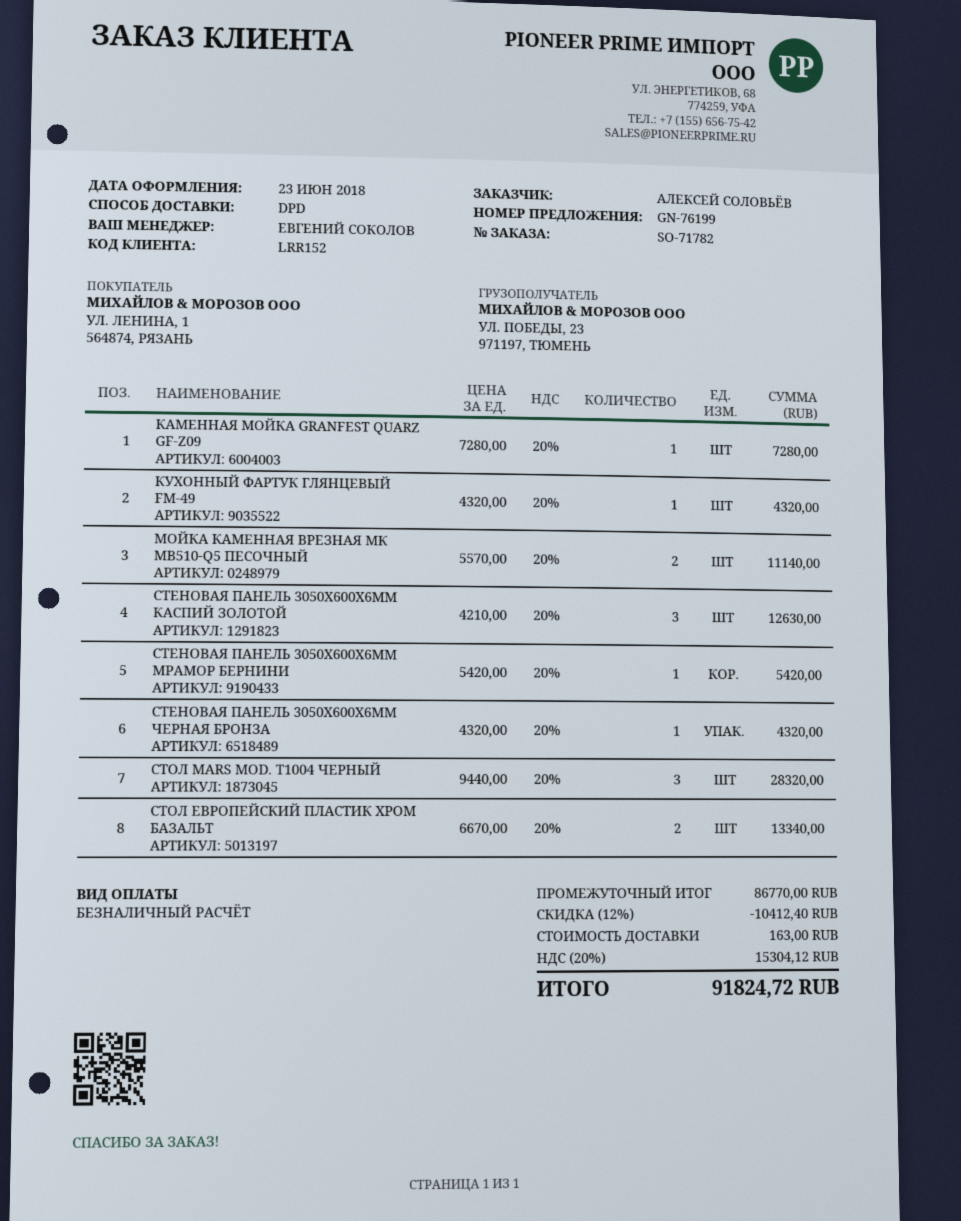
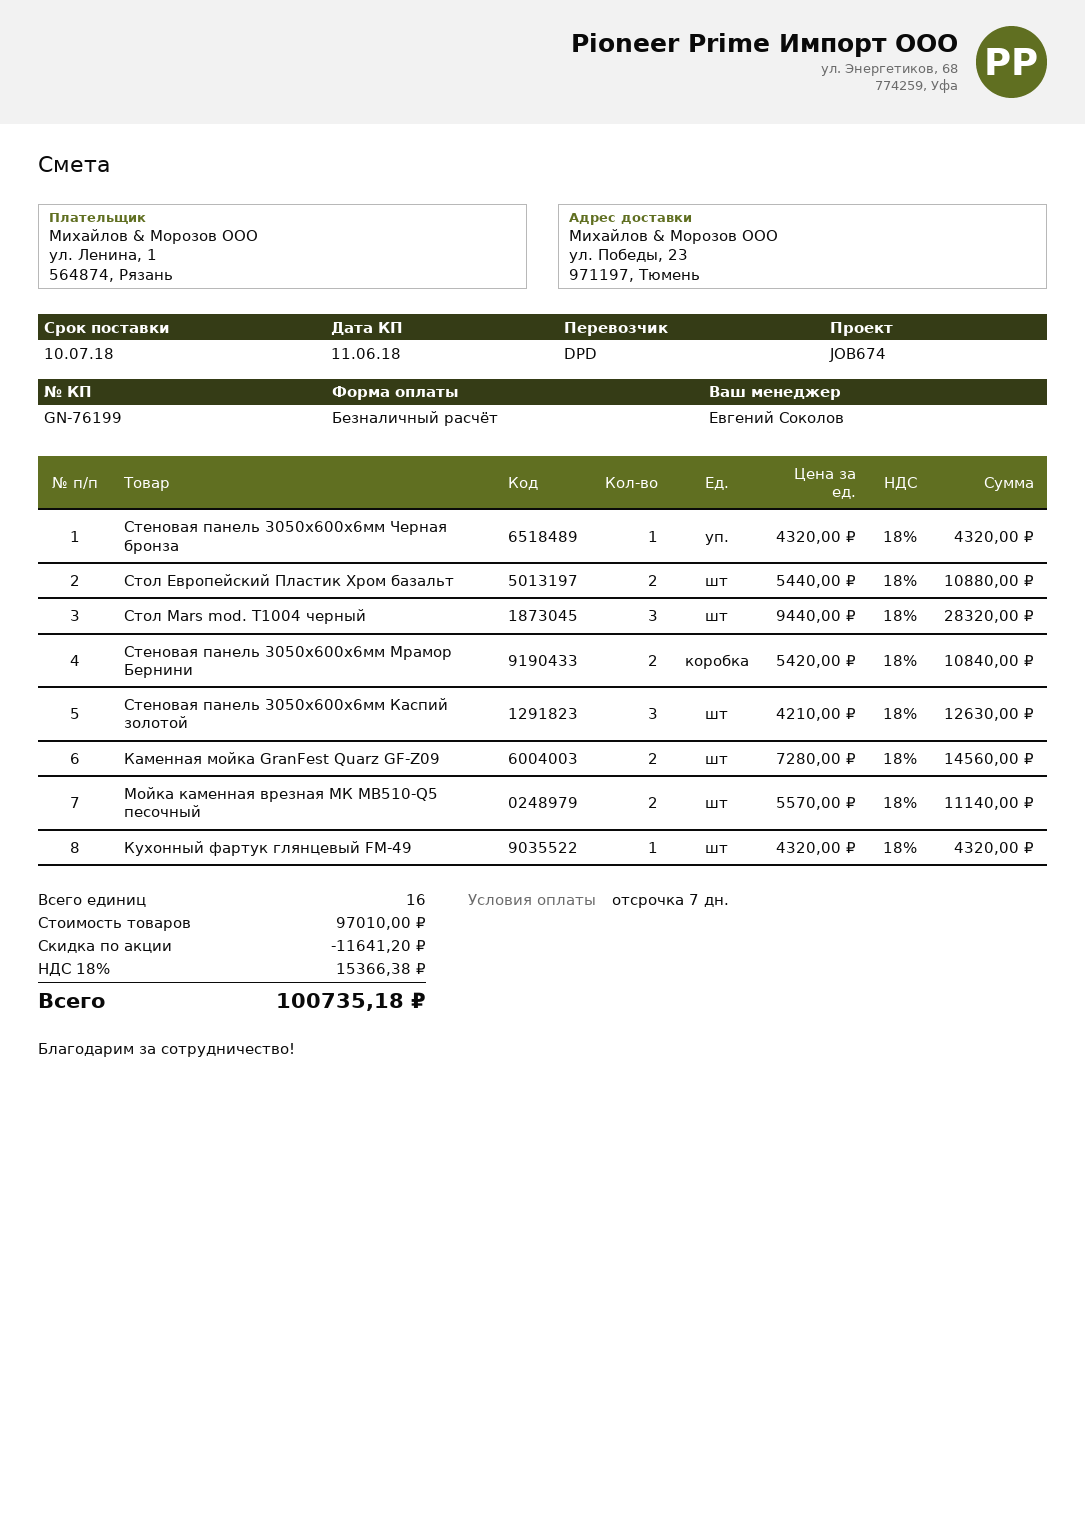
КАМЕННАЯ МОЙКА GRANFEST QUARZ GF-Z09: 1 x 7280.00 = 7280.00 -> 2 x 7280.00 = 14560.00
СТЕНОВАЯ ПАНЕЛЬ 3050Х600Х6ММ МРАМОР БЕРНИНИ: 1 x 5420.00 = 5420.00 -> 2 x 5420.00 = 10840.00
СТОЛ ЕВРОПЕЙСКИЙ ПЛАСТИК ХРОМ БАЗАЛЬТ: 2 x 6670.00 = 13340.00 -> 2 x 5440.00 = 10880.00
subtotal: 86770.00 -> 97010.00
discount: 10412.40 -> 11641.20
shipping: 163.00 -> none
tax: 20% = 15304.12 -> 18% = 15366.38
total: 91824.72 -> 100735.18

